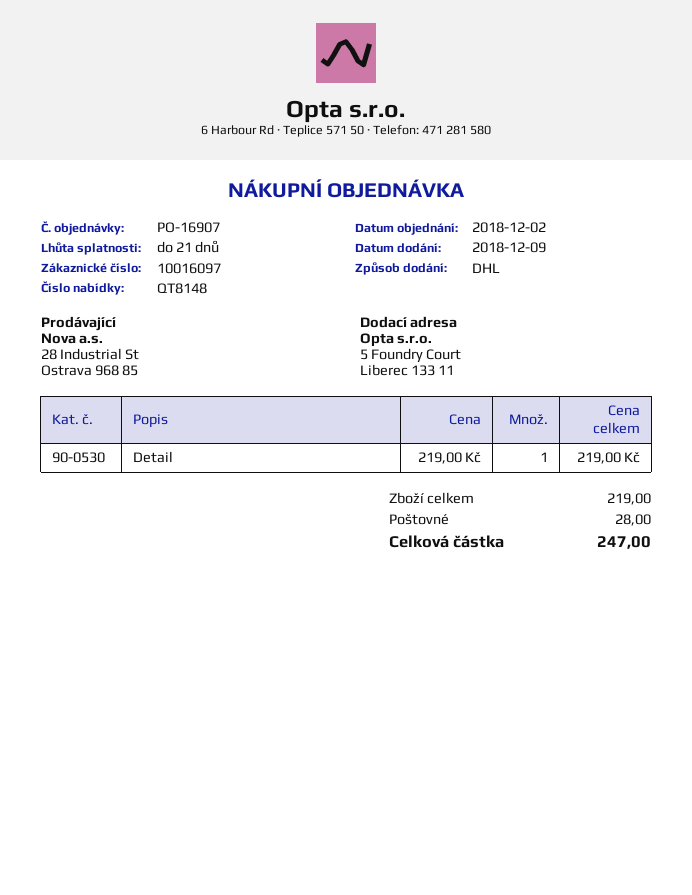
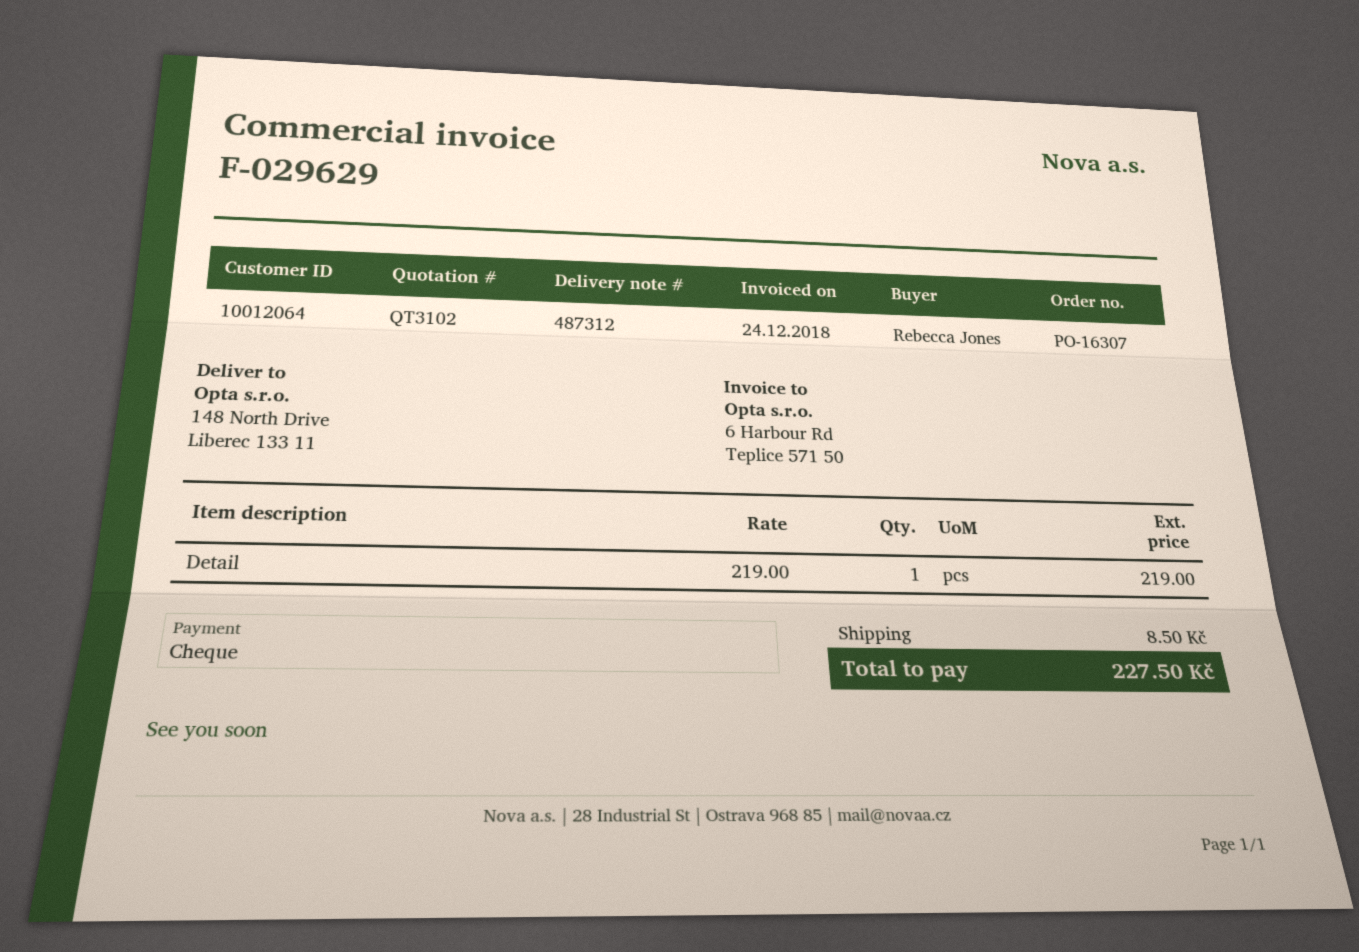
quote number: QT8148 -> QT3102
order number: PO-16907 -> PO-16307
customer number: 10016097 -> 10012064
ship to: 5 Foundry Court, Liberec 133 11 -> 148 North Drive, Liberec 133 11
shipping: 28.00 -> 8.50
total: 247.00 -> 227.50

